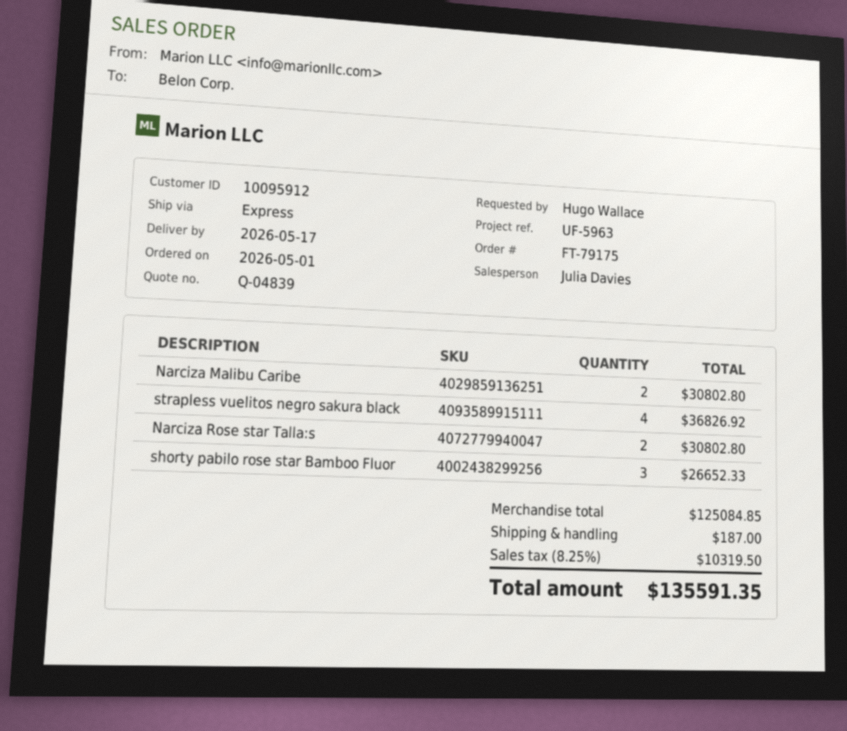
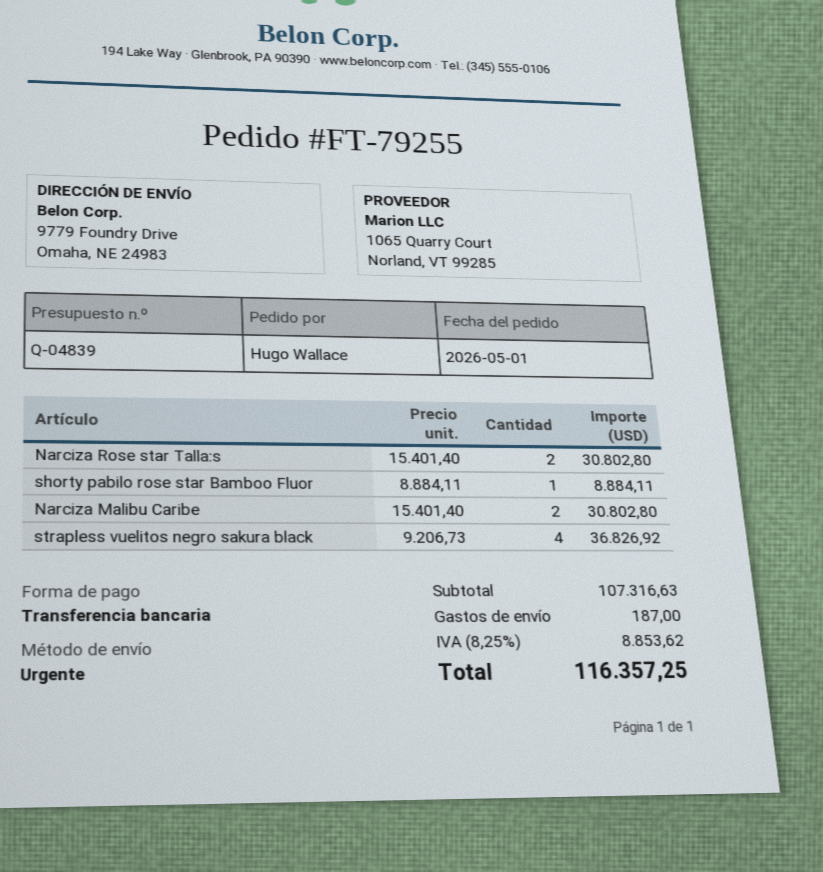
order number: FT-79175 -> FT-79255
shorty pabilo rose star Bamboo Fluor: 3 for 26652.33 -> 1 for 8884.11
subtotal: 125084.85 -> 107316.63
tax: 8.25% = 10319.50 -> 8.25% = 8853.62
total: 135591.35 -> 116357.25

